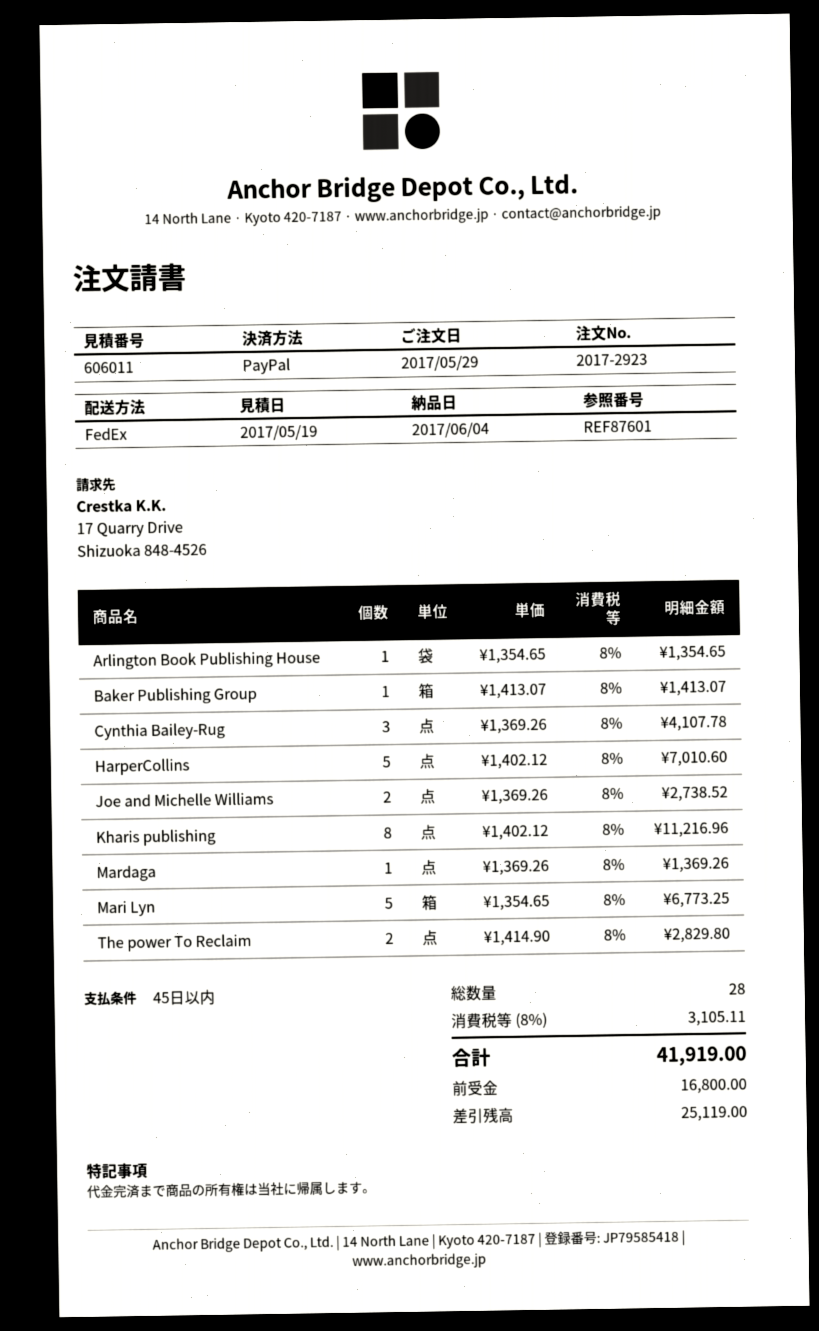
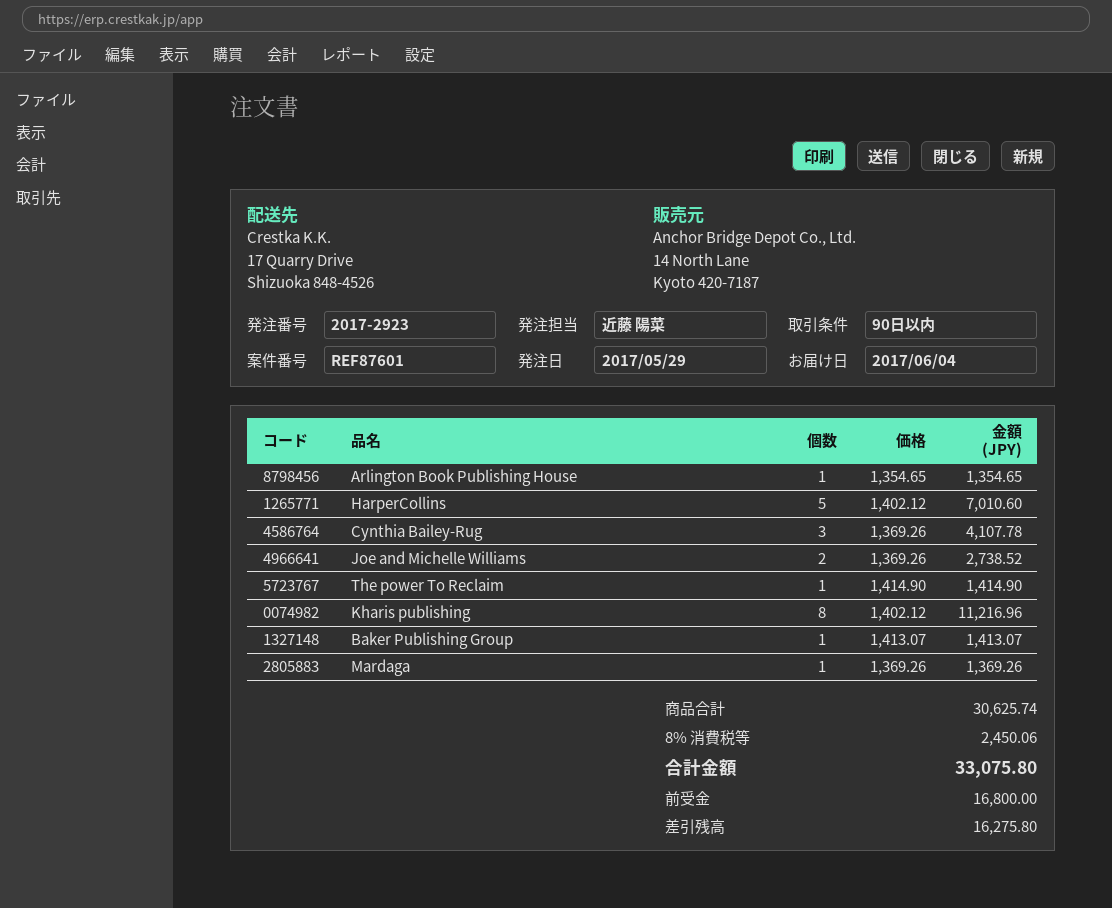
payment terms: 45 days -> 90 days
Mari Lyn: 5 x 1354.65 = 6773.25 -> none
The power To Reclaim: 2 x 1414.90 = 2829.80 -> 1 x 1414.90 = 1414.90
tax: 8% = 3105.11 -> 8% = 2450.06
total: 41919.00 -> 33075.80
balance: 25119.00 -> 16275.80

